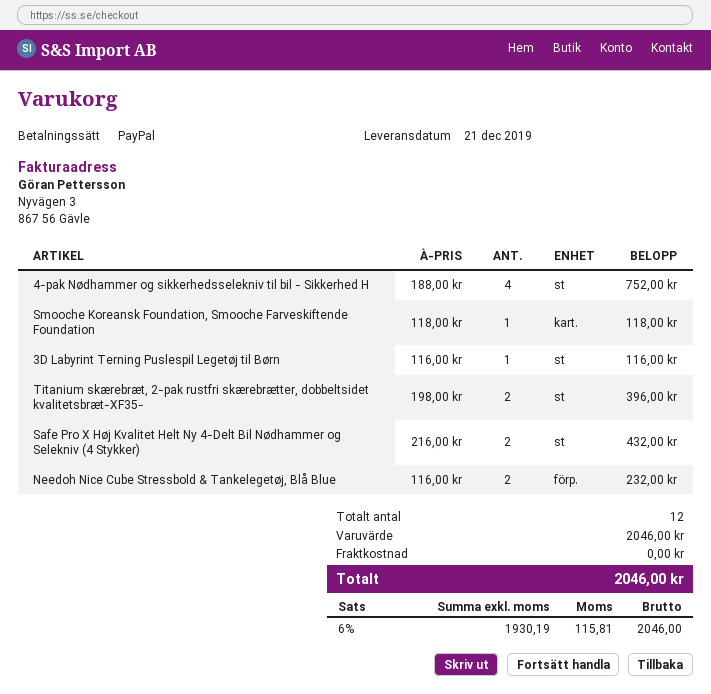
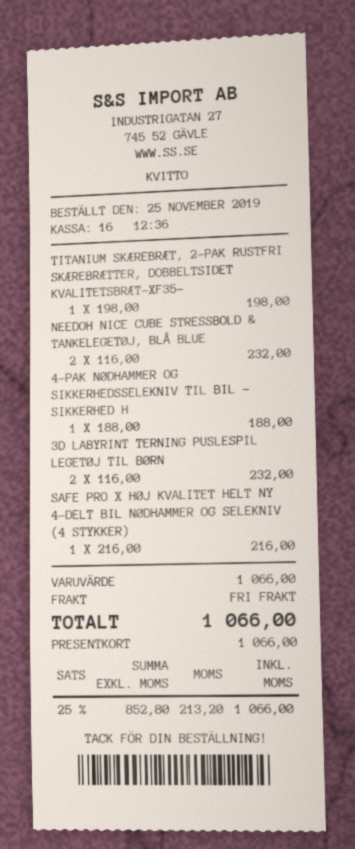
payment method: PayPal -> gift card
4-pak Nødhammer og sikkerhedsselekniv til bil - Sikkerhed H: 4 x 188.00 = 752.00 -> 1 x 188.00 = 188.00
Smooche Koreansk Foundation, Smooche Farveskiftende Foundation: 1 x 118.00 = 118.00 -> none
3D Labyrint Terning Puslespil Legetøj til Børn: 1 x 116.00 = 116.00 -> 2 x 116.00 = 232.00
Titanium skærebræt, 2-pak rustfri skærebrætter, dobbeltsidet kvalitetsbræt-XF35-: 2 x 198.00 = 396.00 -> 1 x 198.00 = 198.00
Safe Pro X Høj Kvalitet Helt Ny 4-Delt Bil Nødhammer og Selekniv (4 Stykker): 2 x 216.00 = 432.00 -> 1 x 216.00 = 216.00
subtotal: 2046.00 -> 1066.00
net: 1930.19 -> 852.80
tax: 6% = 115.81 -> 25% = 213.20
total: 2046.00 -> 1066.00

